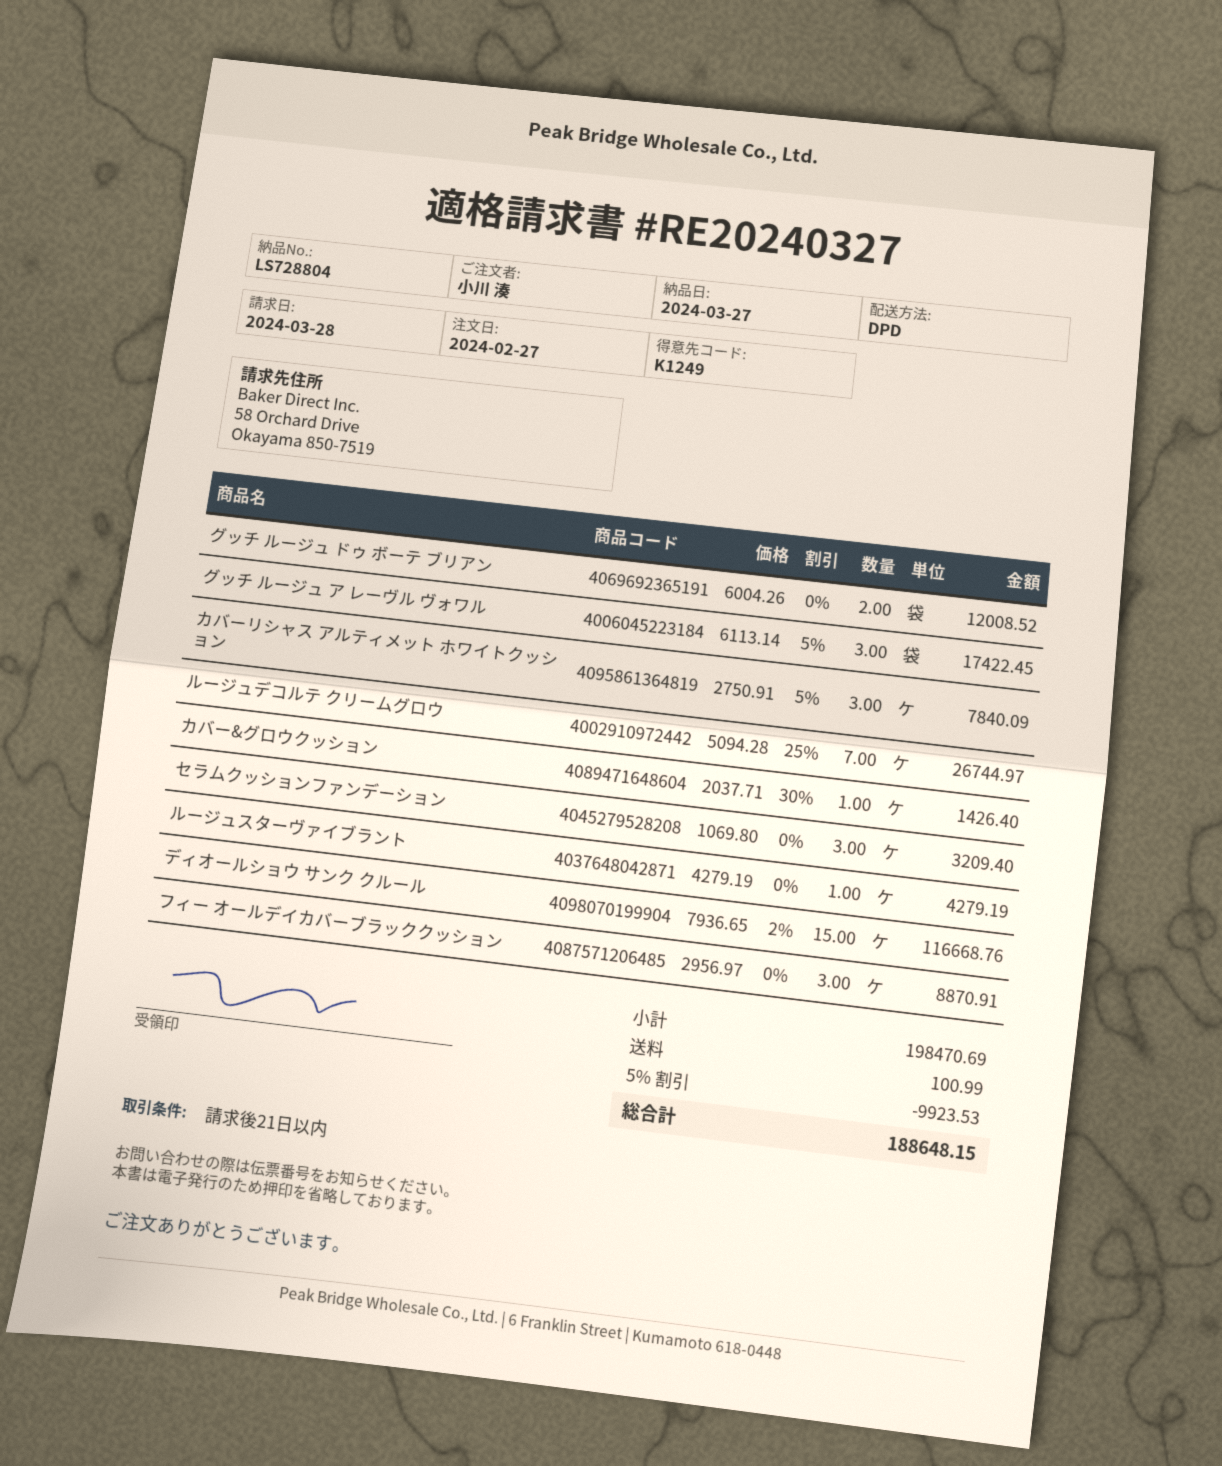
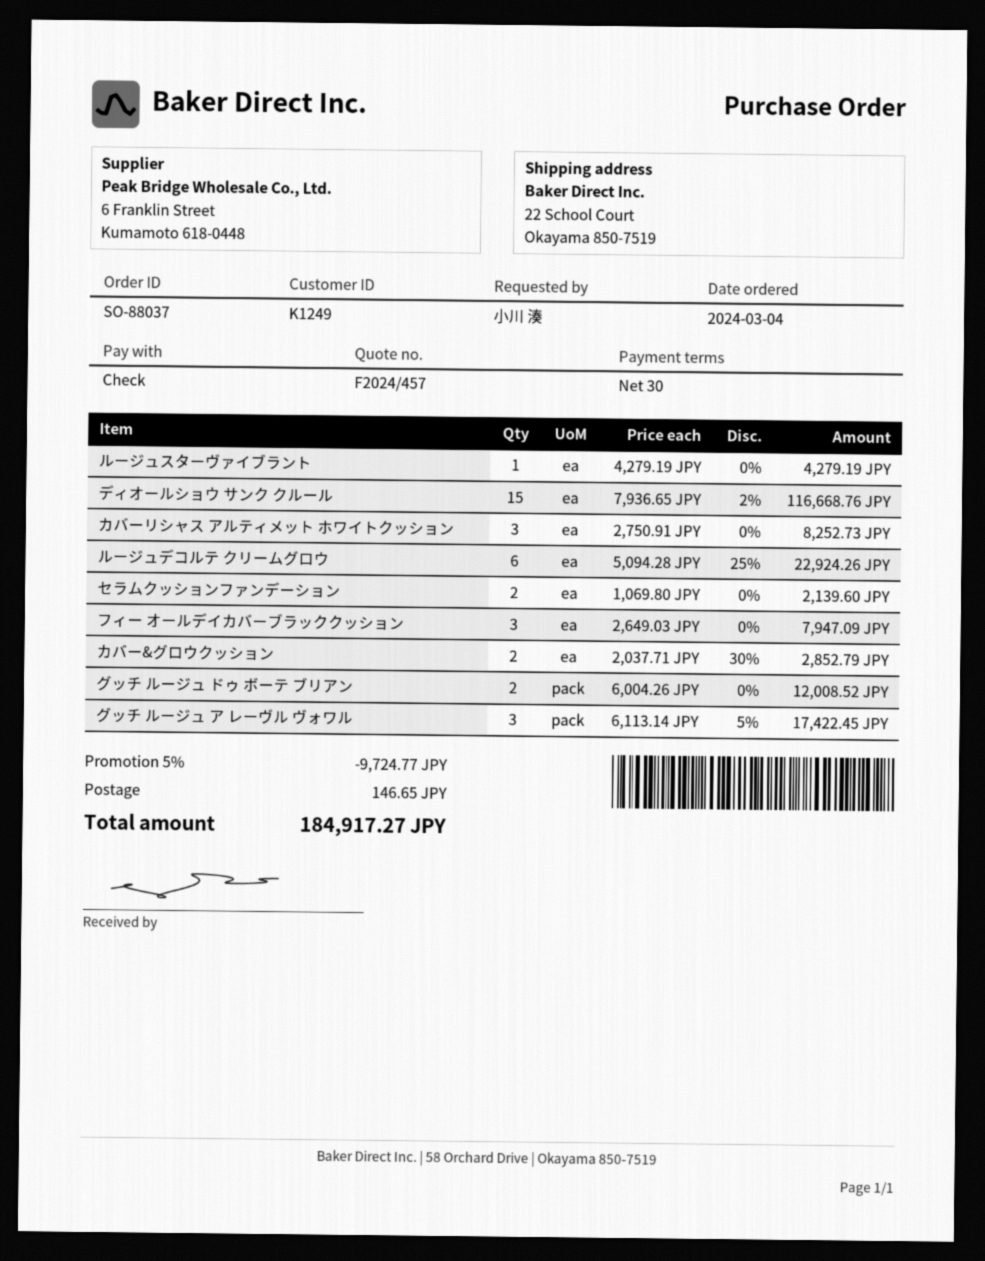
order date: 2024-02-27 -> 2024-03-04
payment terms: 21 days -> 30 days
カバーリシャス アルティメット ホワイトクッション: 3 x 2750.91 - 5% = 7840.09 -> 3 x 2750.91 = 8252.73
ルージュデコルテ クリームグロウ: 7 x 5094.28 - 25% = 26744.97 -> 6 x 5094.28 - 25% = 22924.26
カバー&グロウクッション: 1 x 2037.71 - 30% = 1426.40 -> 2 x 2037.71 - 30% = 2852.79
セラムクッションファンデーション: 3 x 1069.80 = 3209.40 -> 2 x 1069.80 = 2139.60
フィー オールデイカバーブラッククッション: 3 x 2956.97 = 8870.91 -> 3 x 2649.03 = 7947.09
discount: 5% = 9923.53 -> 5% = 9724.77
shipping: 100.99 -> 146.65
total: 188648.15 -> 184917.27

